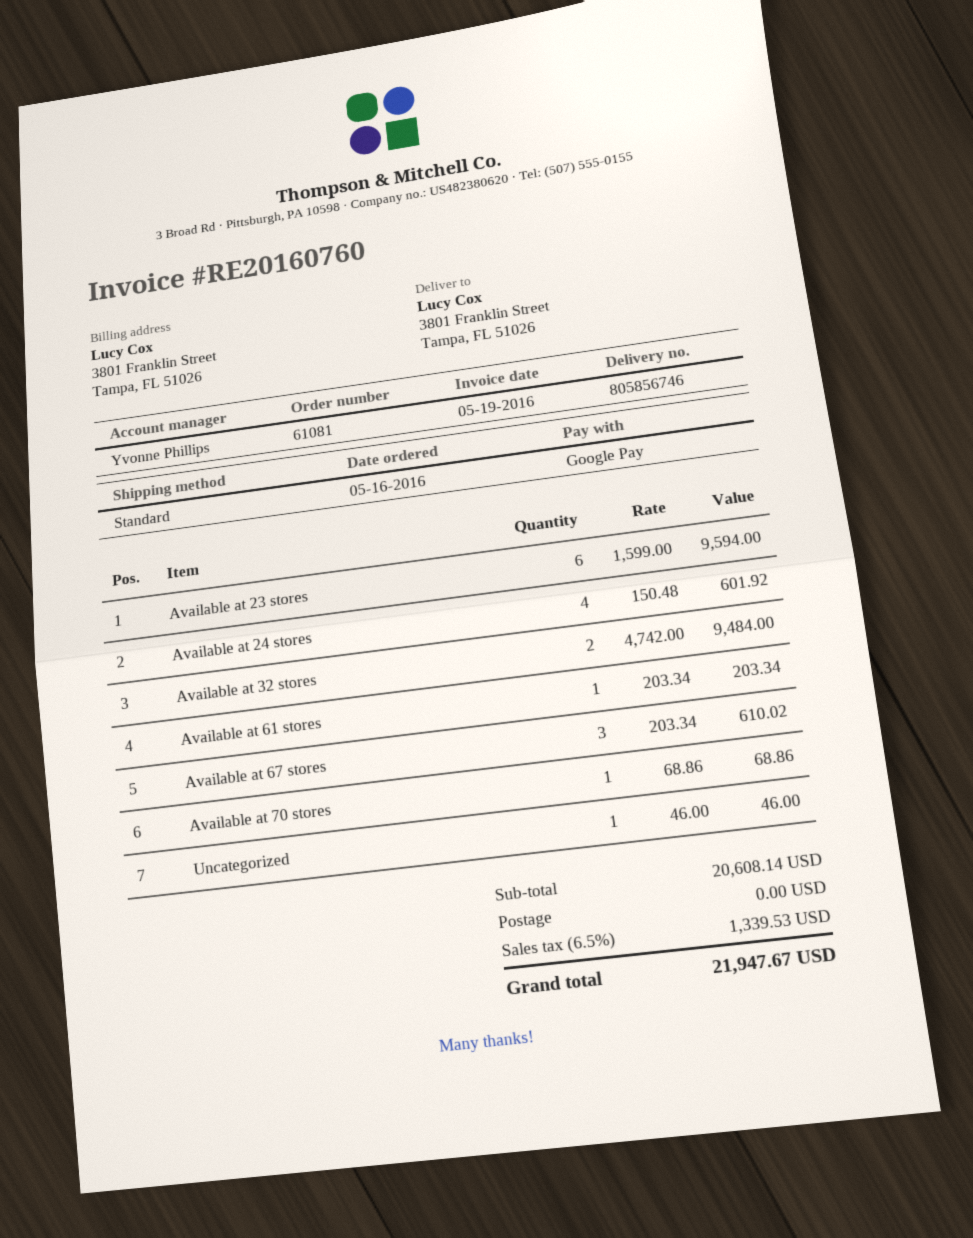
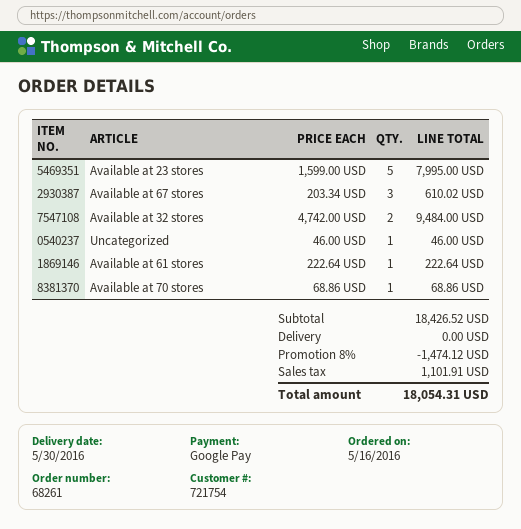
order number: 61081 -> 68261
Available at 23 stores: 6 x 1599.00 = 9594.00 -> 5 x 1599.00 = 7995.00
Available at 24 stores: 4 x 150.48 = 601.92 -> none
Available at 61 stores: 1 x 203.34 = 203.34 -> 1 x 222.64 = 222.64
subtotal: 20608.14 -> 18426.52
discount: none -> 8% = 1474.12
tax: 1339.53 -> 1101.91
total: 21947.67 -> 18054.31

